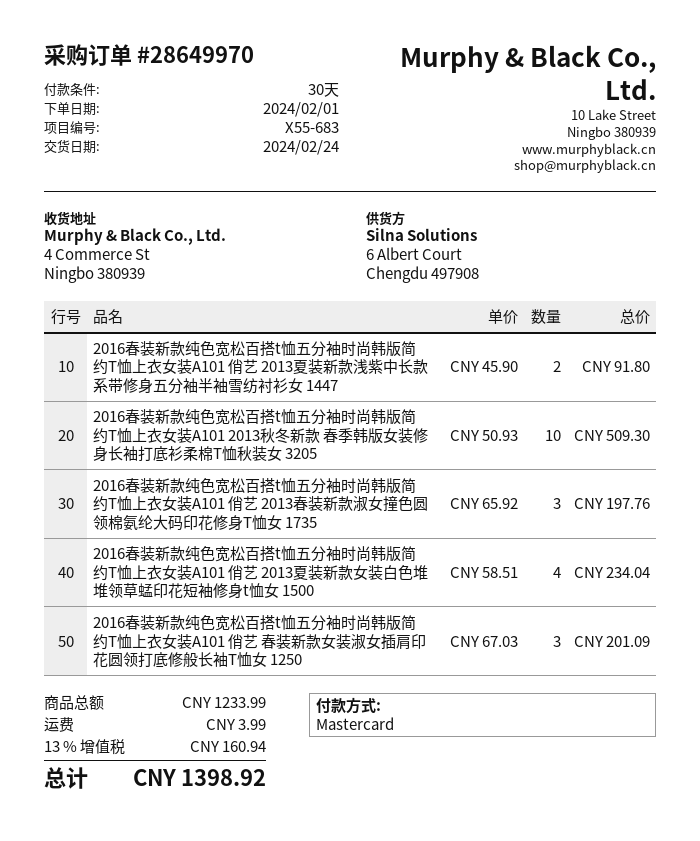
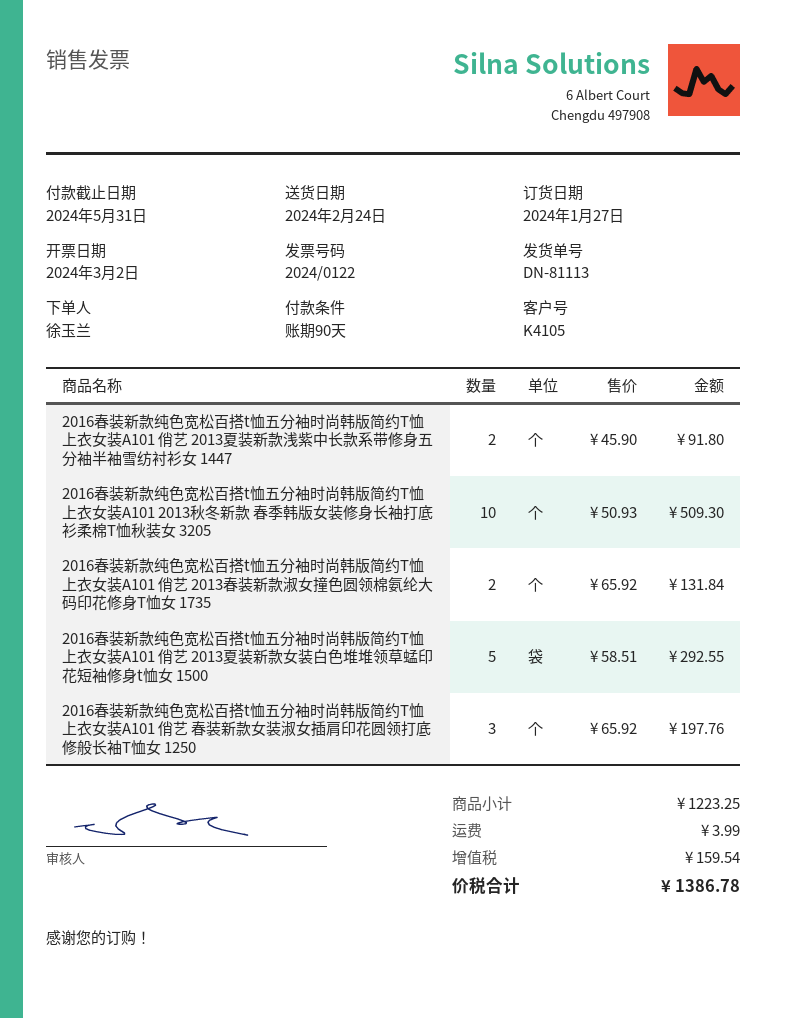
order date: 2024-02-01 -> 2024-01-27
payment terms: 30 days -> 90 days
2016春装新款纯色宽松百搭t恤五分袖时尚韩版简约T恤上衣女装A101 俏艺 2013春装新款淑女撞色圆领棉氨纶大码印花修身T恤女 1735: 3 x 65.92 = 197.76 -> 2 x 65.92 = 131.84
2016春装新款纯色宽松百搭t恤五分袖时尚韩版简约T恤上衣女装A101 俏艺 2013夏装新款女装白色堆堆领草蜢印花短袖修身t恤女 1500: 4 x 58.51 = 234.04 -> 5 x 58.51 = 292.55
2016春装新款纯色宽松百搭t恤五分袖时尚韩版简约T恤上衣女装A101 俏艺 春装新款女装淑女插肩印花圆领打底修般长袖T恤女 1250: 3 x 67.03 = 201.09 -> 3 x 65.92 = 197.76
subtotal: 1233.99 -> 1223.25
tax: 160.94 -> 159.54
total: 1398.92 -> 1386.78

